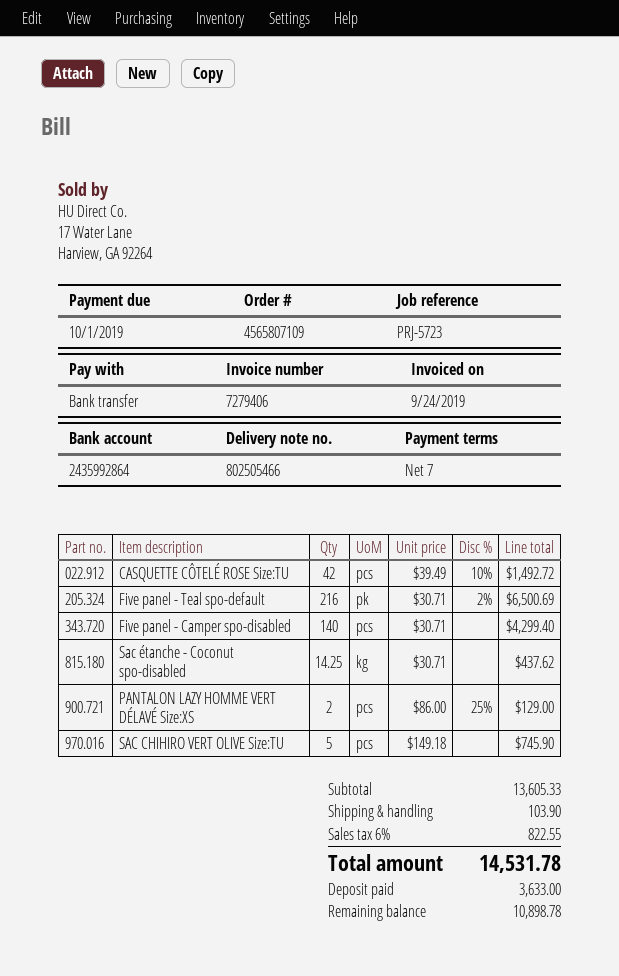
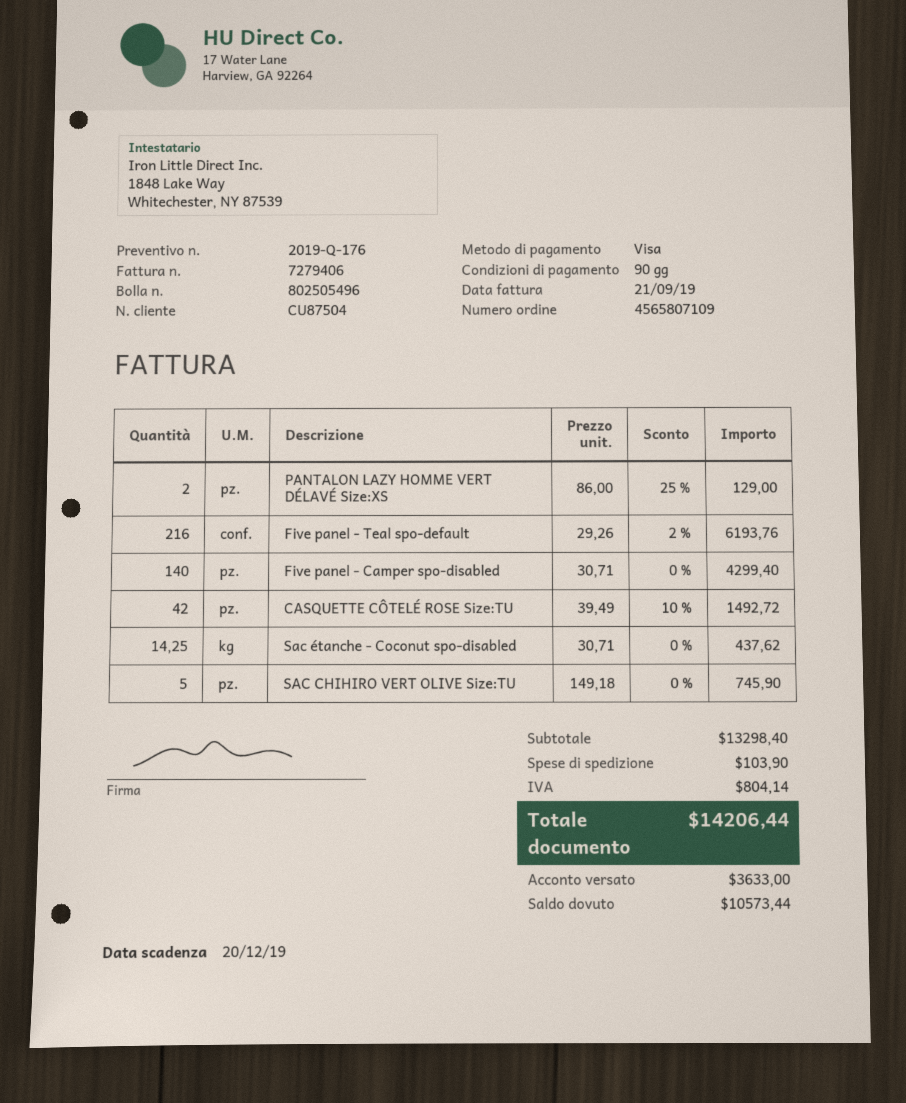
delivery note number: 802505466 -> 802505496
invoice date: 2019-09-24 -> 2019-09-21
payment terms: 7 days -> 90 days
due date: 2019-10-01 -> 2019-12-20
payment method: bank transfer -> Visa
Five panel - Teal spo-default: 216 x 30.71 - 2% = 6500.69 -> 216 x 29.26 - 2% = 6193.76
subtotal: 13605.33 -> 13298.40
tax: 822.55 -> 804.14
total: 14531.78 -> 14206.44
balance: 10898.78 -> 10573.44

